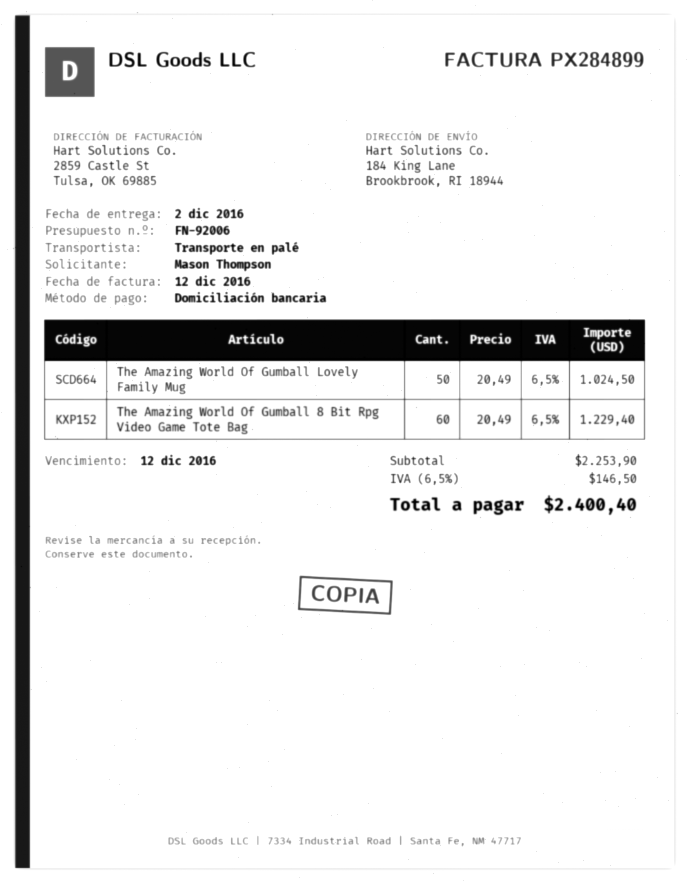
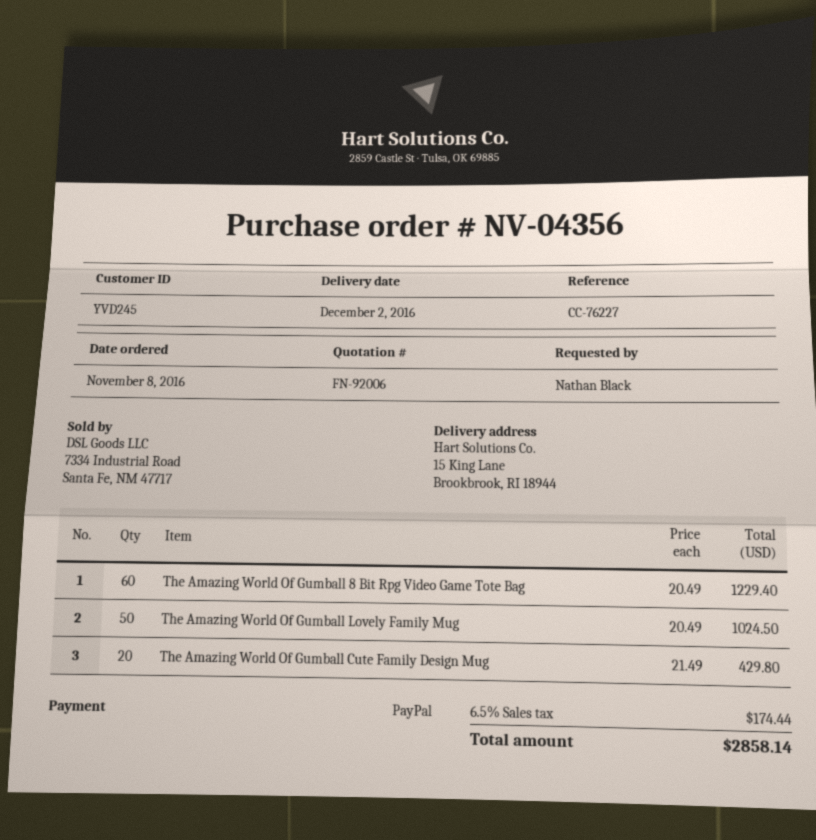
ordered by: Mason Thompson -> Nathan Black
payment method: direct debit -> PayPal
ship to: 184 King Lane, Brookbrook, RI 18944 -> 15 King Lane, Brookbrook, RI 18944
The Amazing World Of Gumball Cute Family Design Mug: none -> 20 x 21.49 = 429.80
tax: 6.5% = 146.50 -> 6.5% = 174.44
total: 2400.40 -> 2858.14

